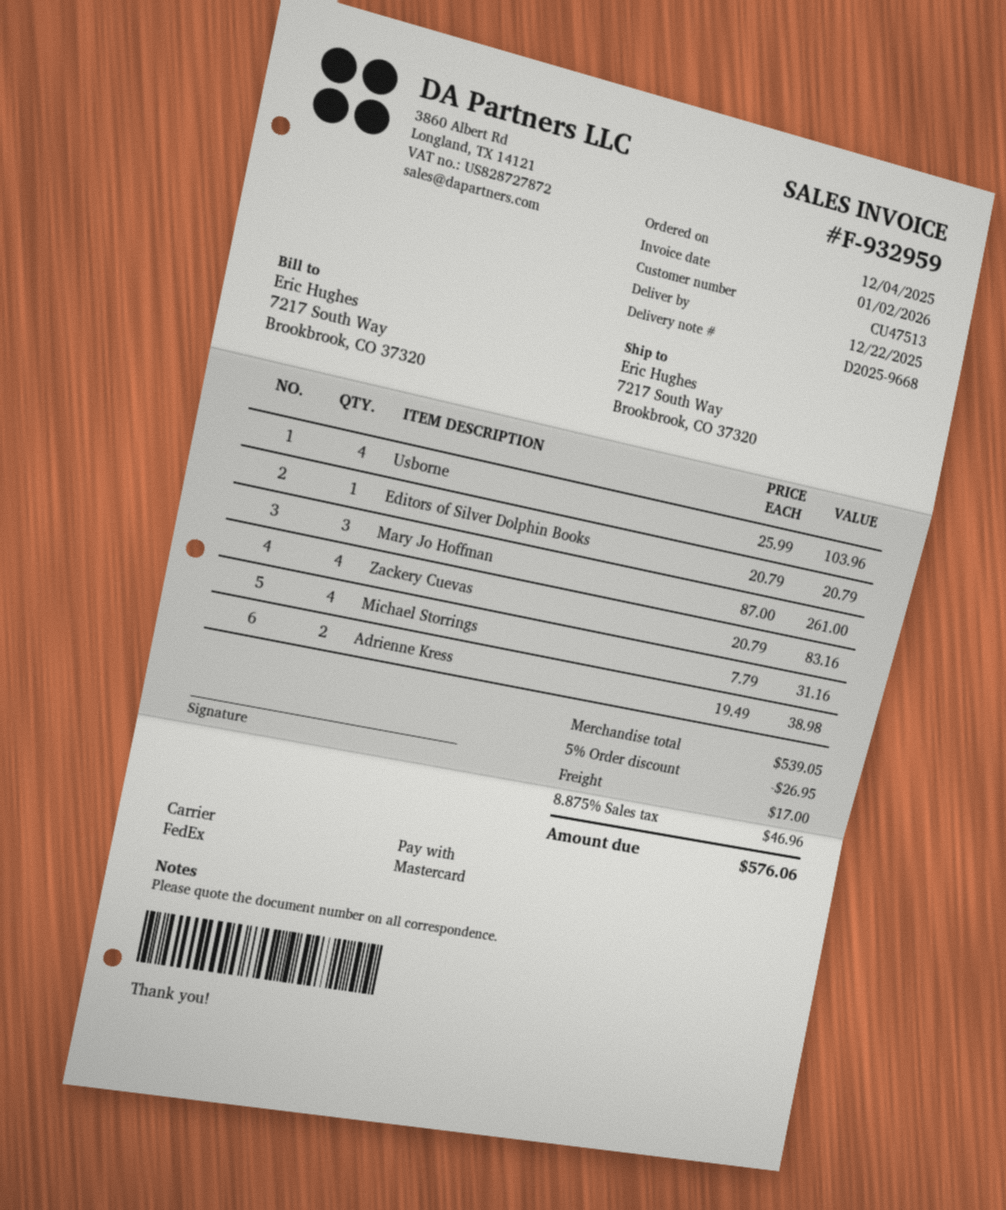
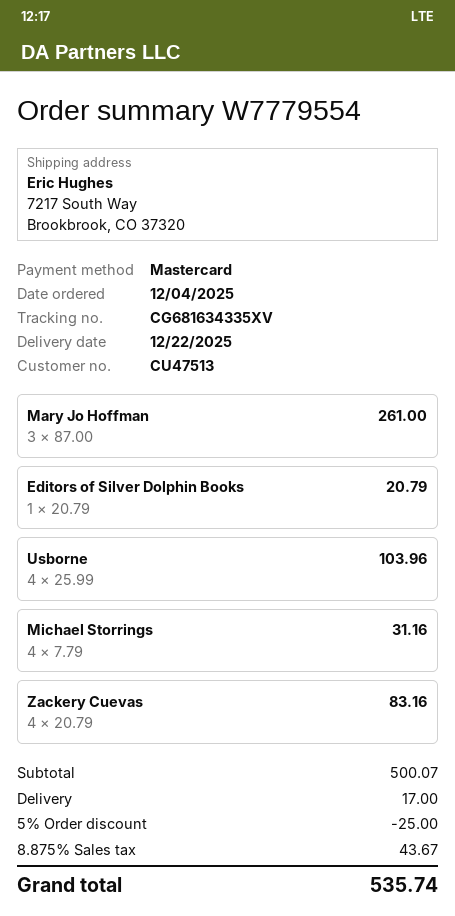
Adrienne Kress: 2 x 19.49 = 38.98 -> none
subtotal: 539.05 -> 500.07
discount: 5% = 26.95 -> 5% = 25.00
tax: 8.875% = 46.96 -> 8.875% = 43.67
total: 576.06 -> 535.74

